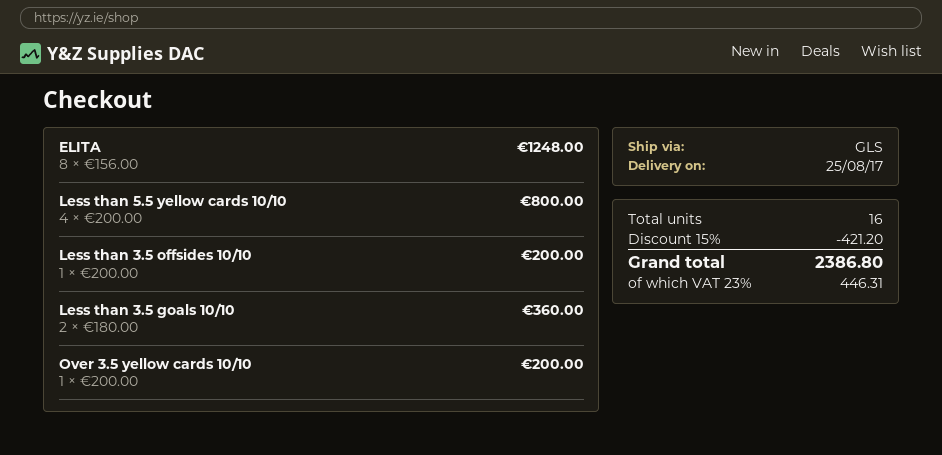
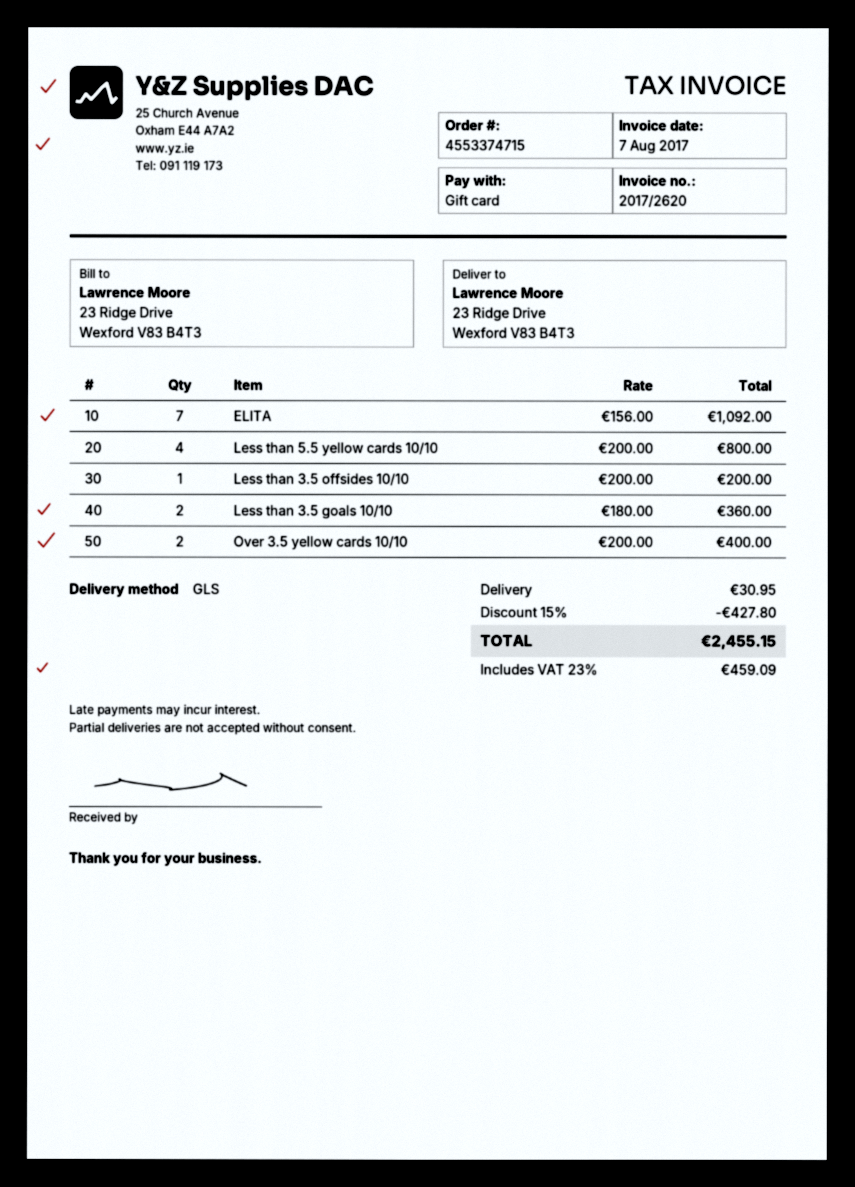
ELITA: 8 x 156.00 = 1248.00 -> 7 x 156.00 = 1092.00
Over 3.5 yellow cards 10/10: 1 x 200.00 = 200.00 -> 2 x 200.00 = 400.00
discount: 15% = 421.20 -> 15% = 427.80
shipping: none -> 30.95
tax: 23% = 446.31 -> 23% = 459.09
total: 2386.80 -> 2455.15

